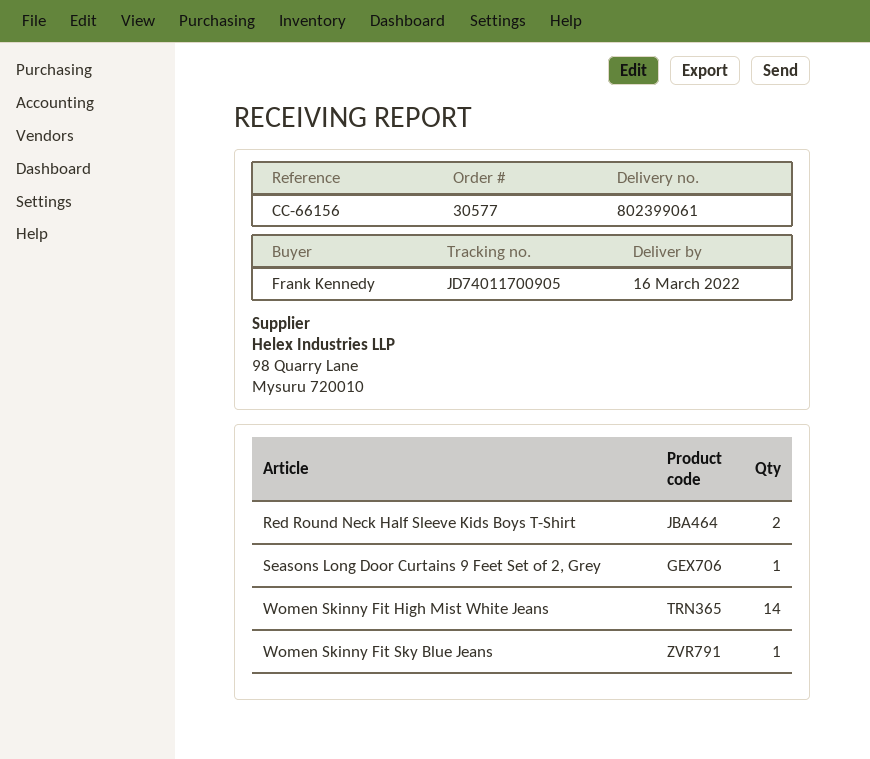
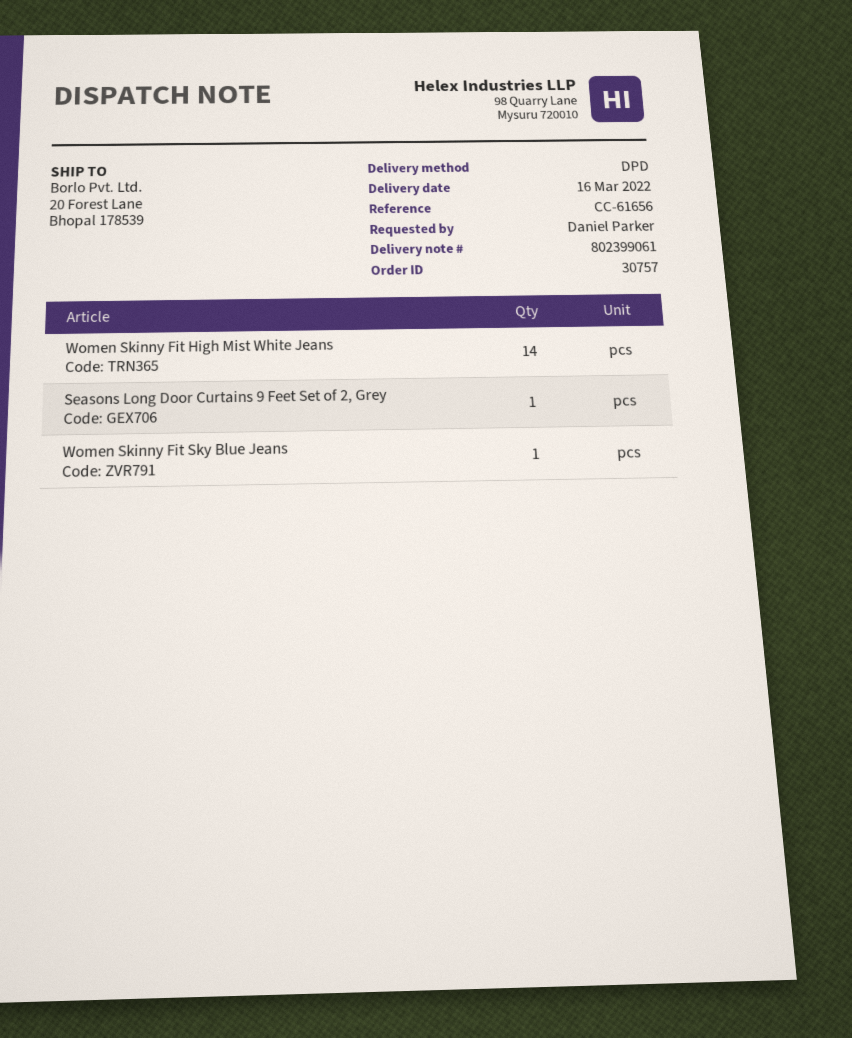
order number: 30577 -> 30757
reference: CC-66156 -> CC-61656
ordered by: Frank Kennedy -> Daniel Parker
Red Round Neck Half Sleeve Kids Boys T-Shirt: 2 -> none

